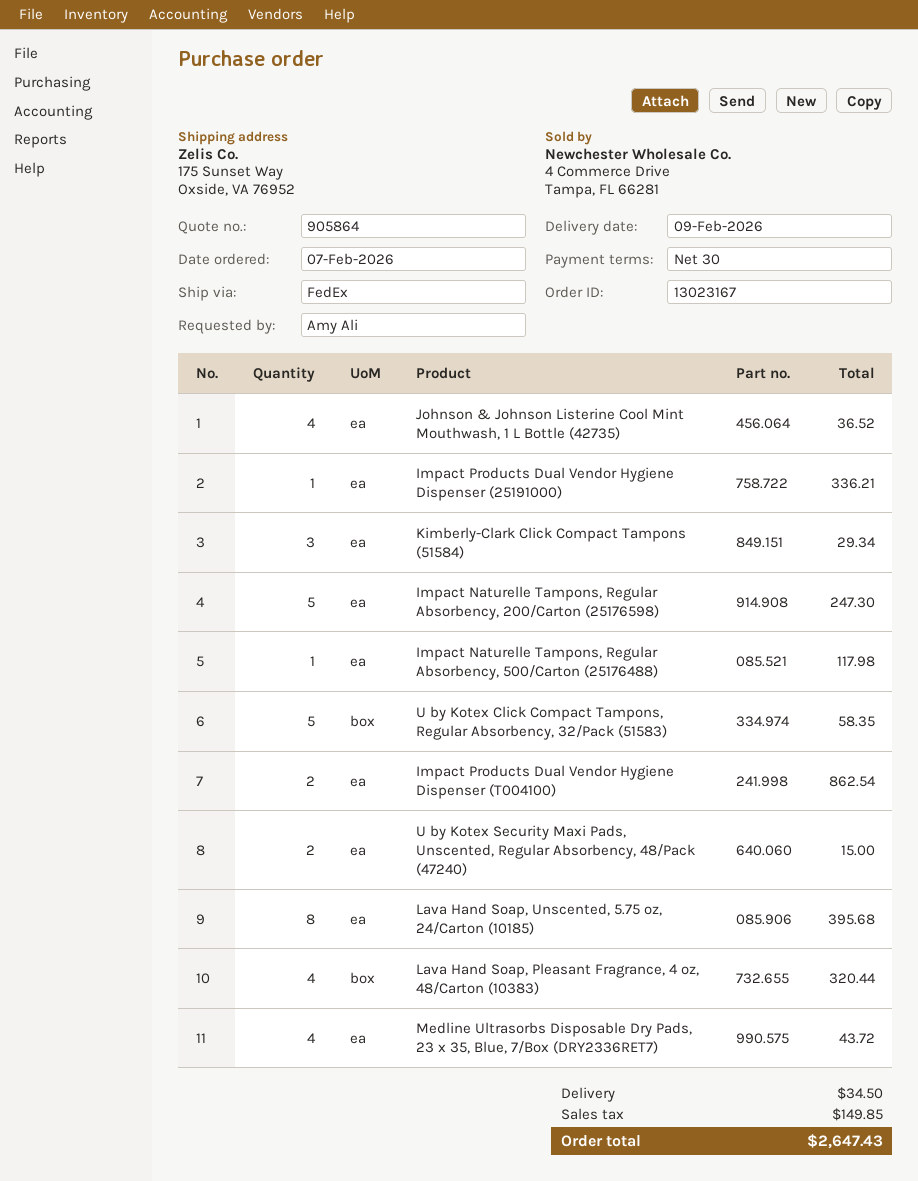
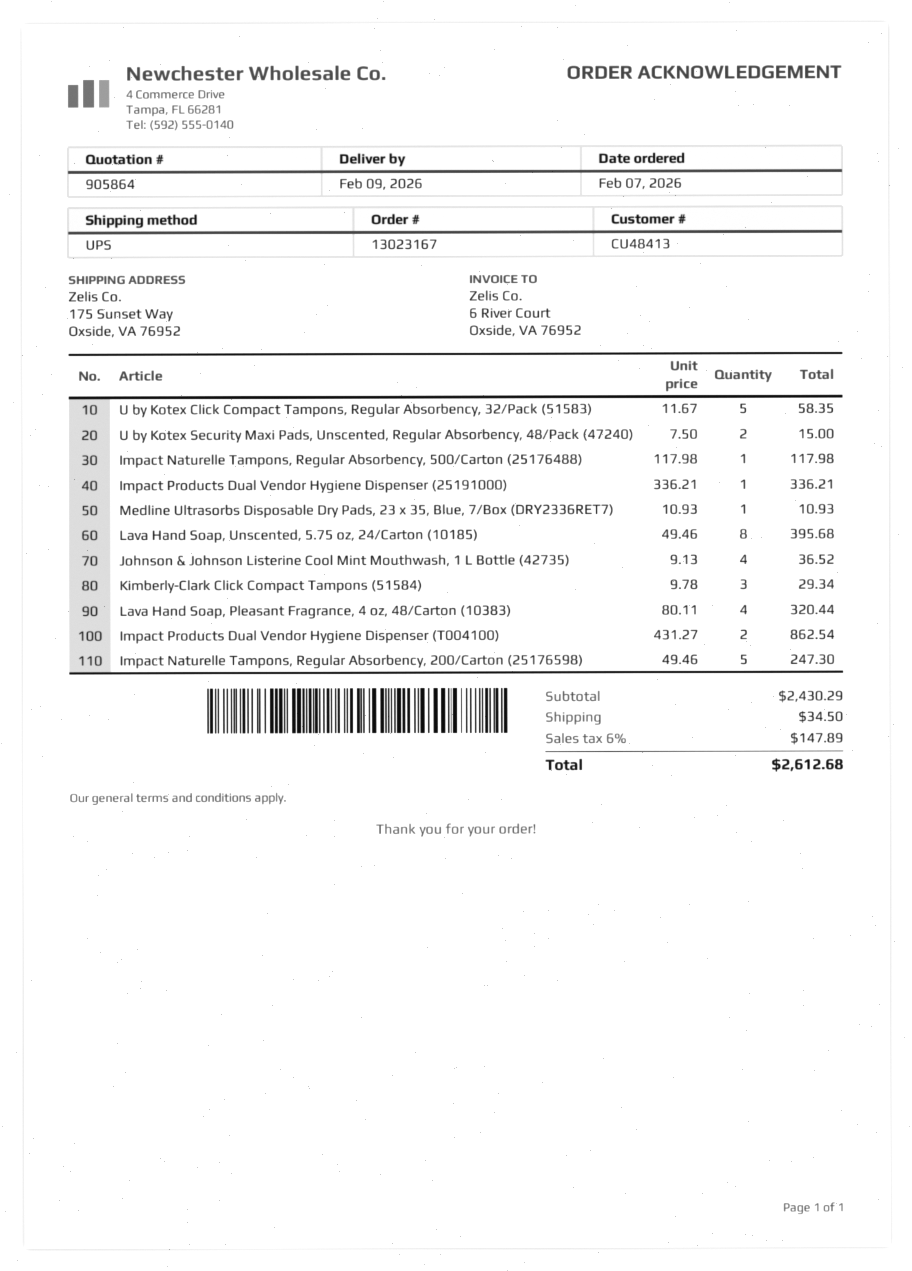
shipping method: FedEx -> UPS
Medline Ultrasorbs Disposable Dry Pads, 23 x 35, Blue, 7/Box (DRY2336RET7): 4 for 43.72 -> 1 for 10.93
tax: 149.85 -> 147.89
total: 2647.43 -> 2612.68

